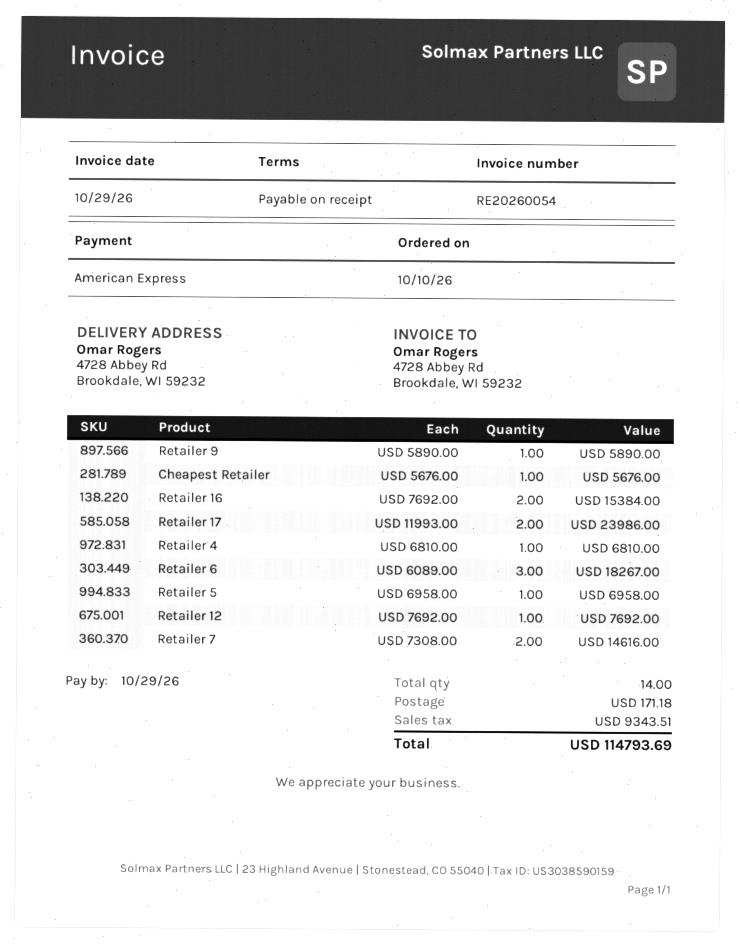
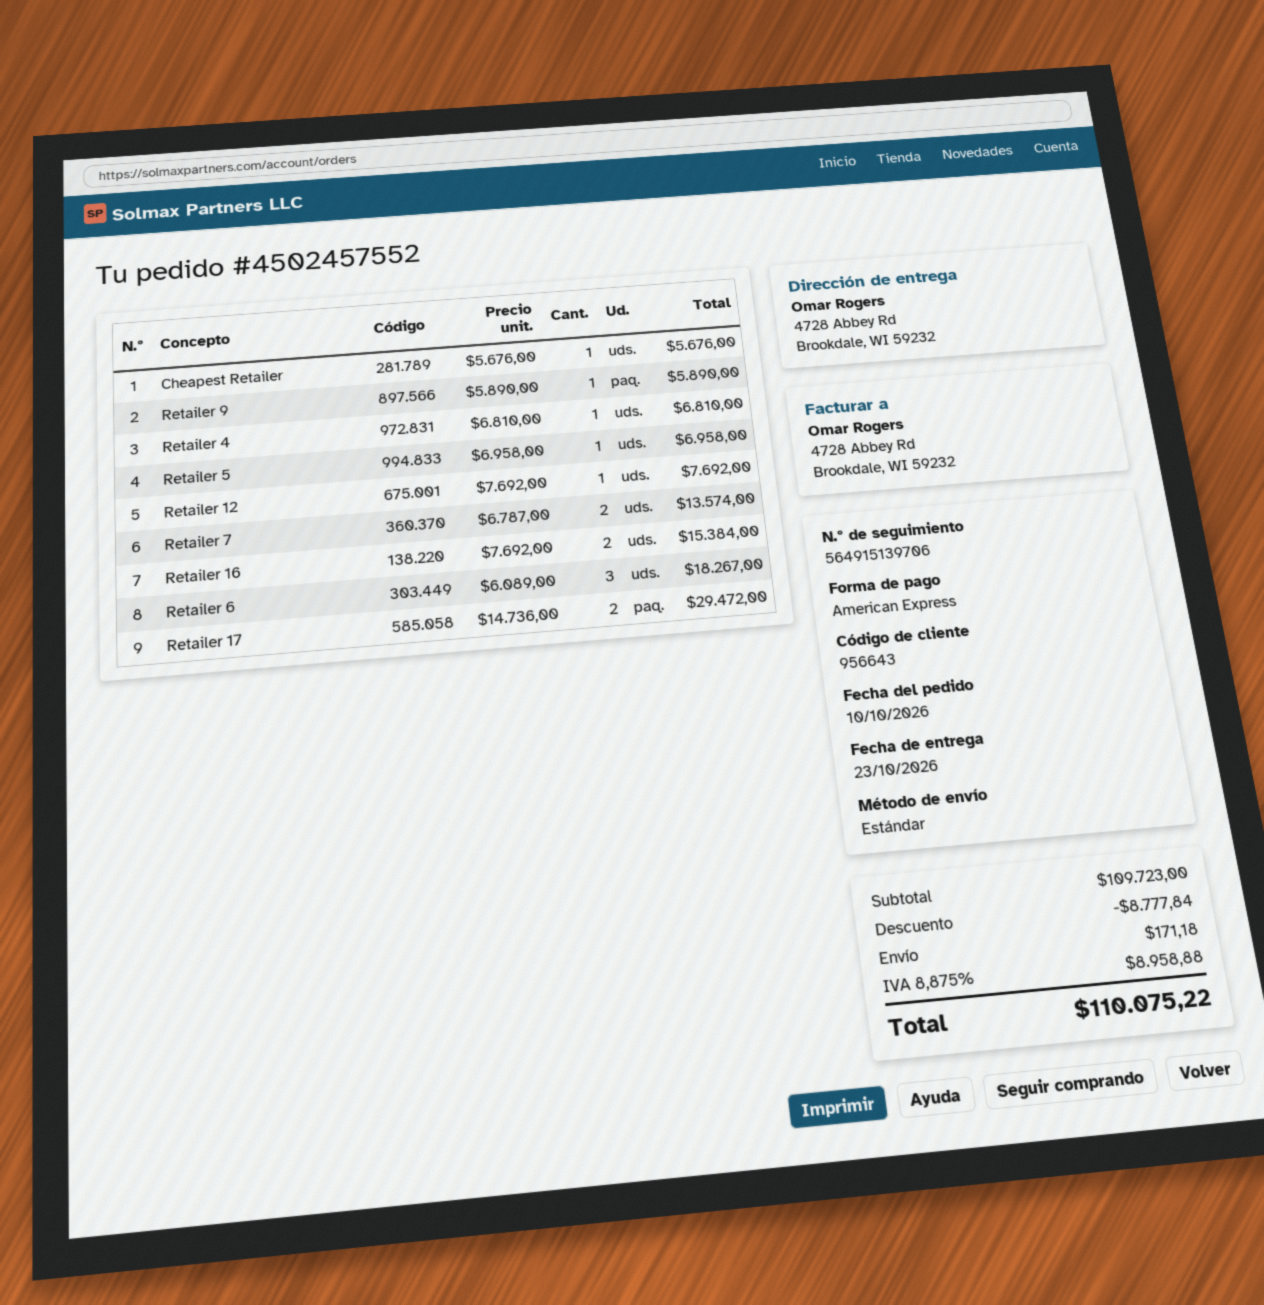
Retailer 17: 2 x 11993.00 = 23986.00 -> 2 x 14736.00 = 29472.00
Retailer 7: 2 x 7308.00 = 14616.00 -> 2 x 6787.00 = 13574.00
discount: none -> 8777.84
tax: 9343.51 -> 8958.88
total: 114793.69 -> 110075.22

